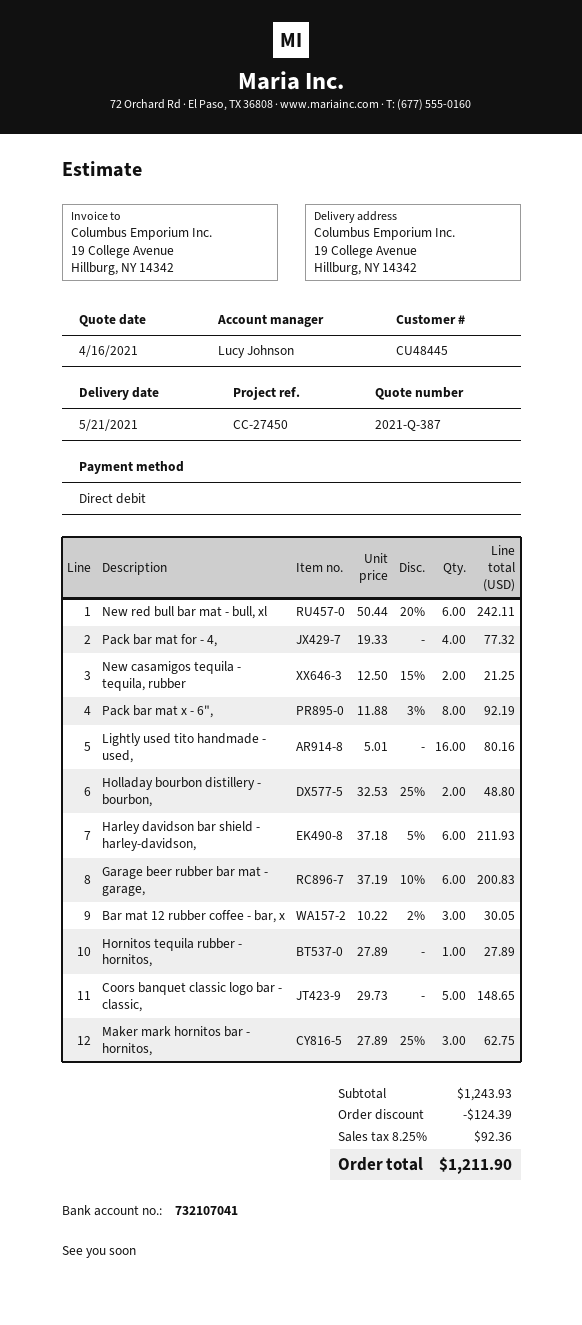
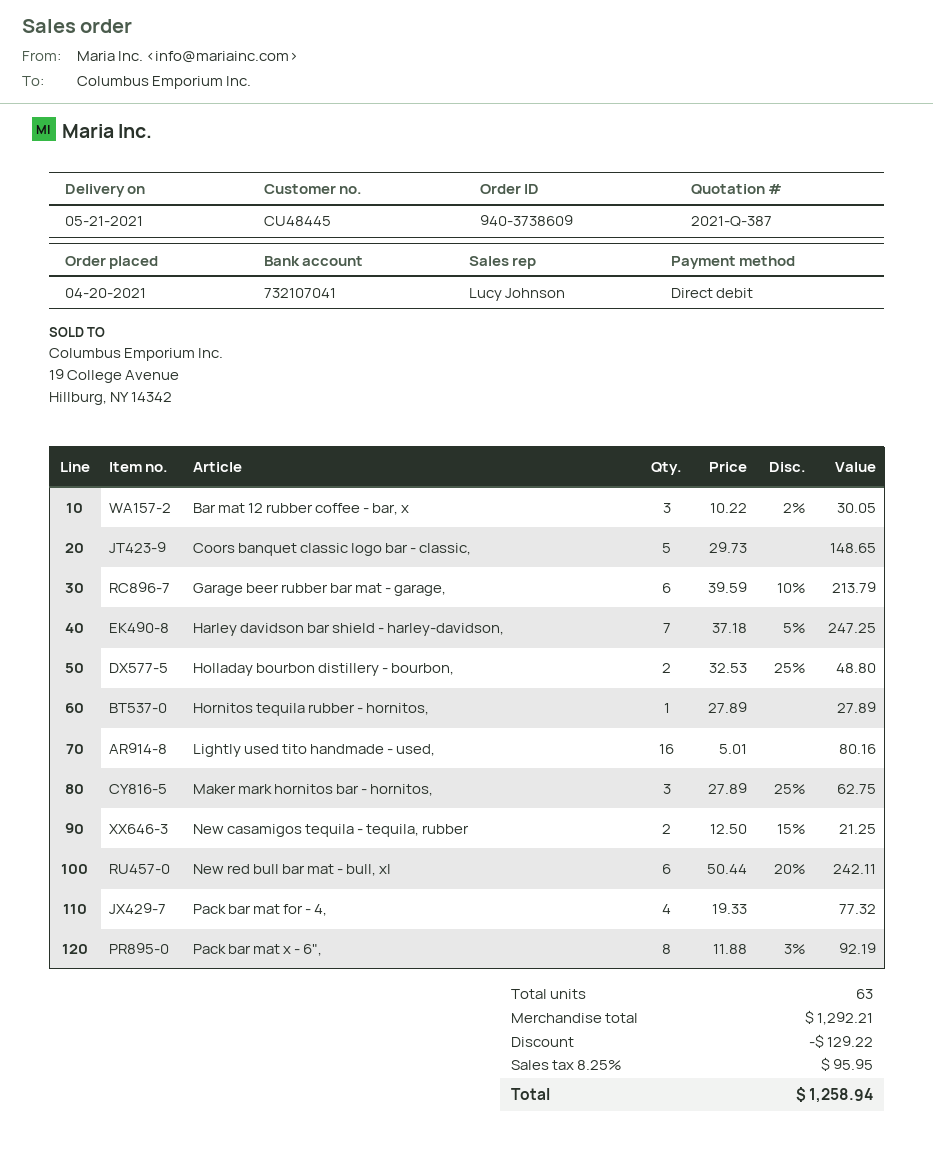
Harley davidson bar shield - harley-davidson,: 6 x 37.18 - 5% = 211.93 -> 7 x 37.18 - 5% = 247.25
Garage beer rubber bar mat - garage,: 6 x 37.19 - 10% = 200.83 -> 6 x 39.59 - 10% = 213.79
subtotal: 1243.93 -> 1292.21
discount: 124.39 -> 129.22
tax: 8.25% = 92.36 -> 8.25% = 95.95
total: 1211.90 -> 1258.94

